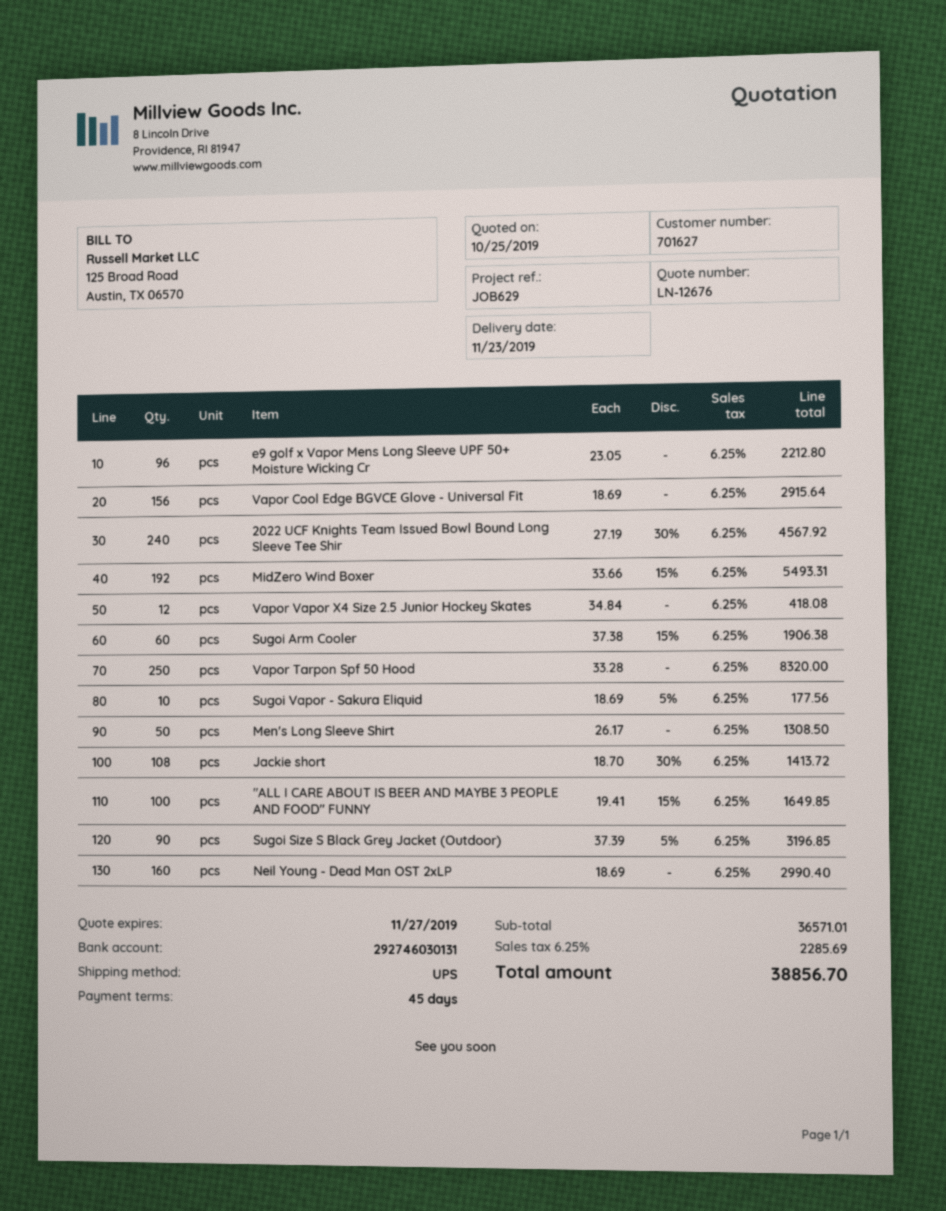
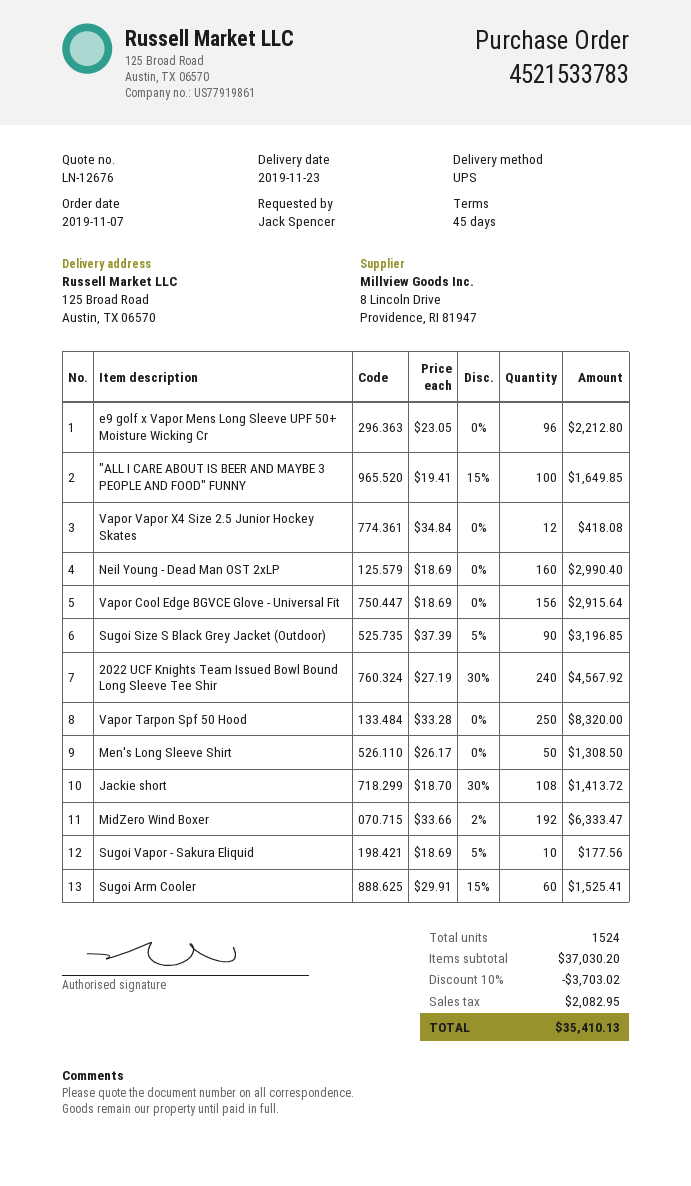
MidZero Wind Boxer: 192 x 33.66 - 15% = 5493.31 -> 192 x 33.66 - 2% = 6333.47
Sugoi Arm Cooler: 60 x 37.38 - 15% = 1906.38 -> 60 x 29.91 - 15% = 1525.41
subtotal: 36571.01 -> 37030.20
discount: none -> 10% = 3703.02
tax: 2285.69 -> 2082.95
total: 38856.70 -> 35410.13

